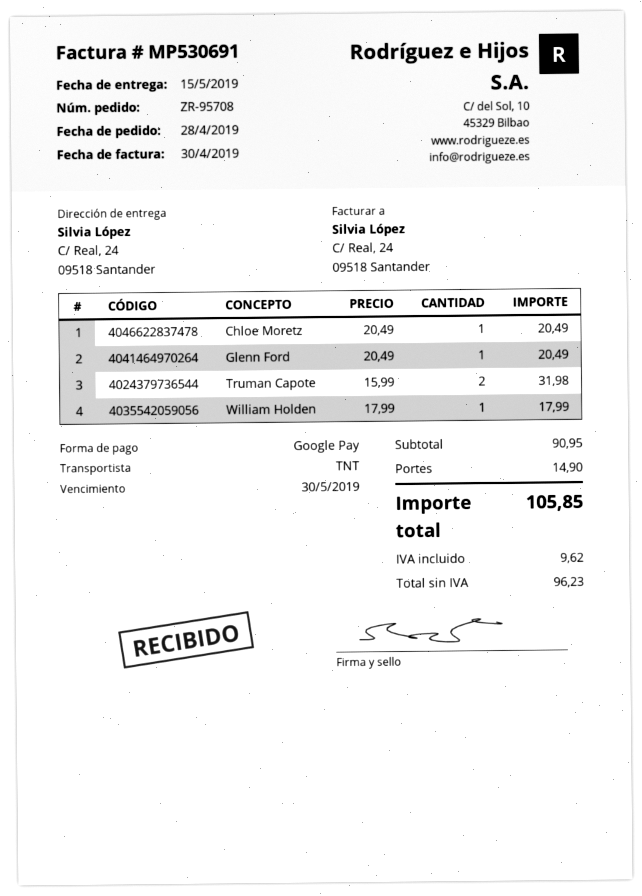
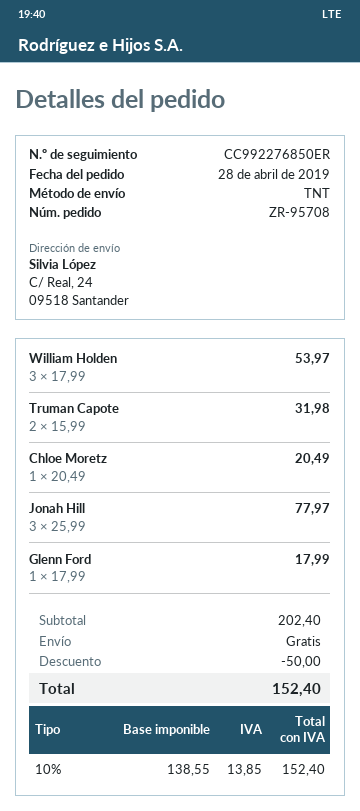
Glenn Ford: 1 x 20.49 = 20.49 -> 1 x 17.99 = 17.99
William Holden: 1 x 17.99 = 17.99 -> 3 x 17.99 = 53.97
Jonah Hill: none -> 3 x 25.99 = 77.97
subtotal: 90.95 -> 202.40
discount: none -> 50.00
shipping: 14.90 -> 0.00
net: 96.23 -> 138.55
tax: 9.62 -> 13.85
total: 105.85 -> 152.40

